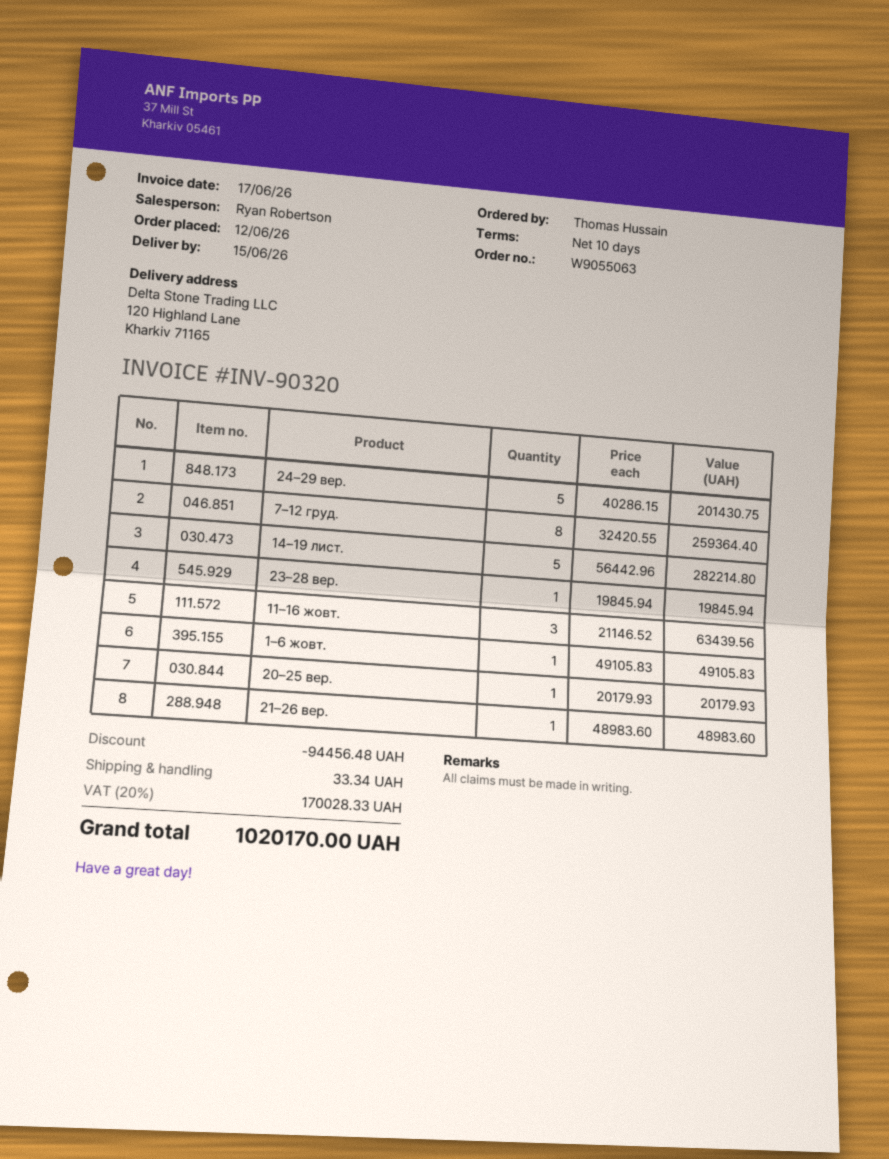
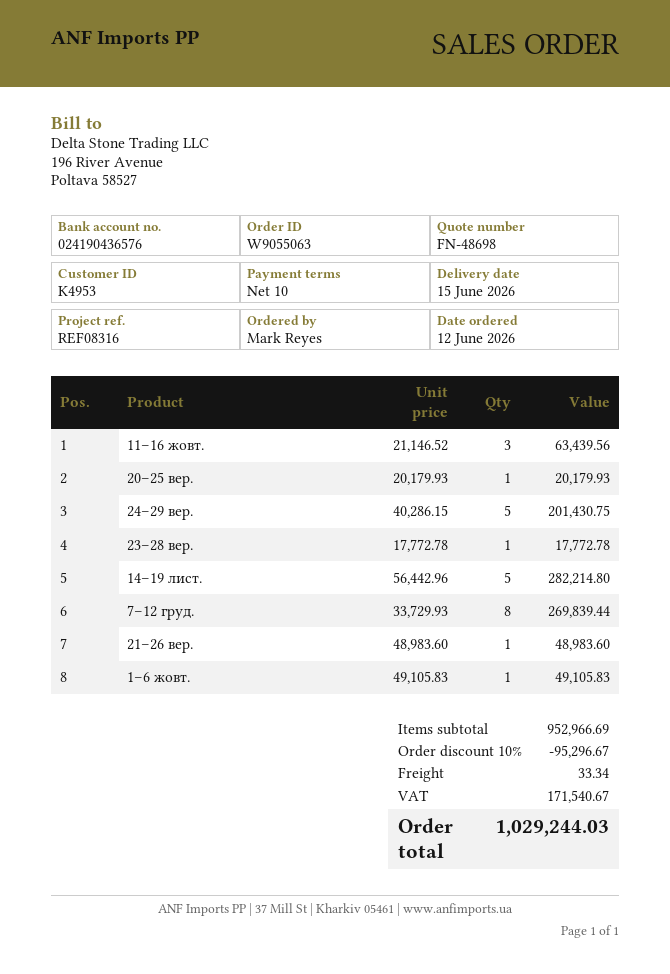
ordered by: Thomas Hussain -> Mark Reyes
7–12 груд.: 8 x 32420.55 = 259364.40 -> 8 x 33729.93 = 269839.44
23–28 вер.: 1 x 19845.94 = 19845.94 -> 1 x 17772.78 = 17772.78
discount: 94456.48 -> 95296.67
tax: 170028.33 -> 171540.67
total: 1020170.00 -> 1029244.03

